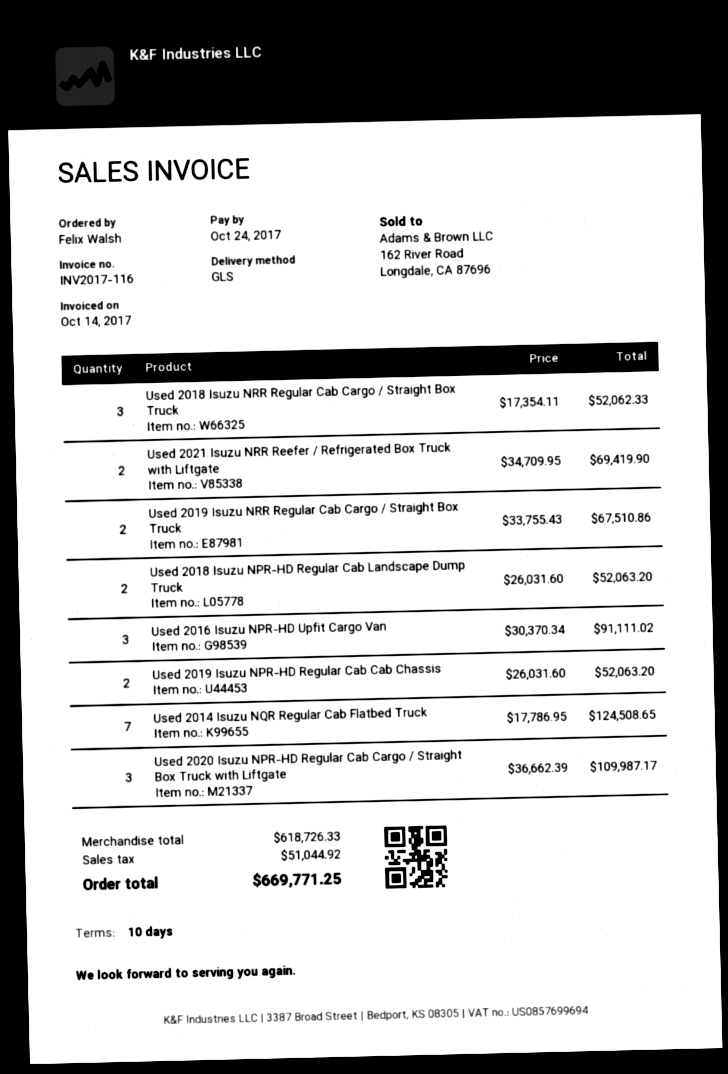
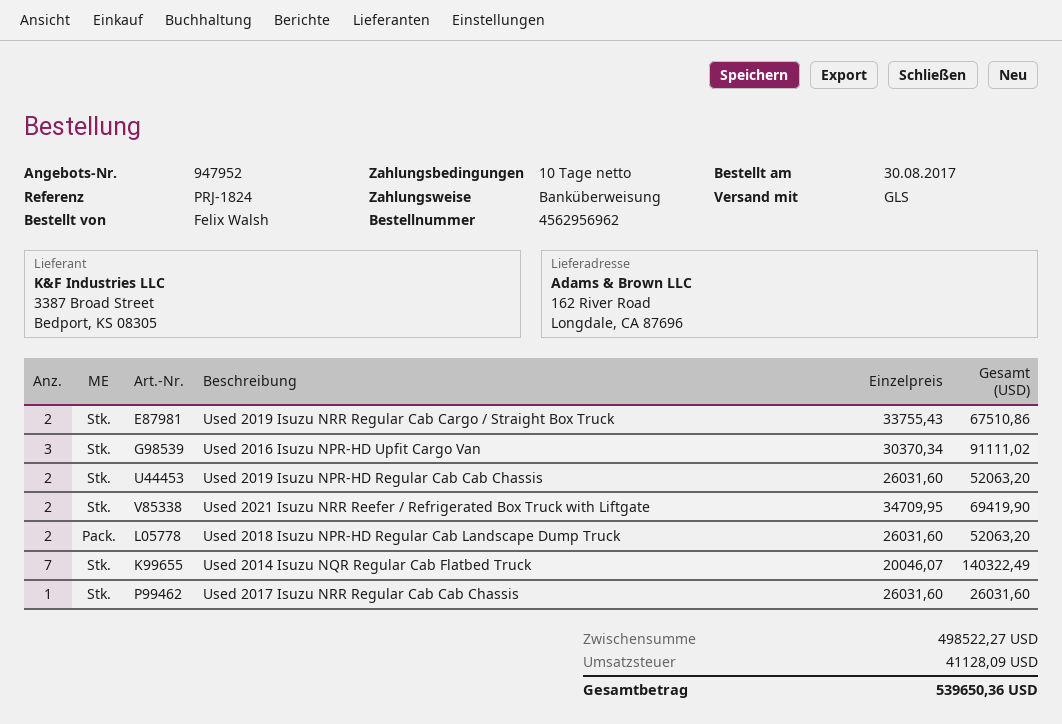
Used 2018 Isuzu NRR Regular Cab Cargo / Straight Box Truck: 3 x 17354.11 = 52062.33 -> none
Used 2014 Isuzu NQR Regular Cab Flatbed Truck: 7 x 17786.95 = 124508.65 -> 7 x 20046.07 = 140322.49
Used 2020 Isuzu NPR-HD Regular Cab Cargo / Straight Box Truck with Liftgate: 3 x 36662.39 = 109987.17 -> none
Used 2017 Isuzu NRR Regular Cab Cab Chassis: none -> 1 x 26031.60 = 26031.60
subtotal: 618726.33 -> 498522.27
tax: 51044.92 -> 41128.09
total: 669771.25 -> 539650.36

